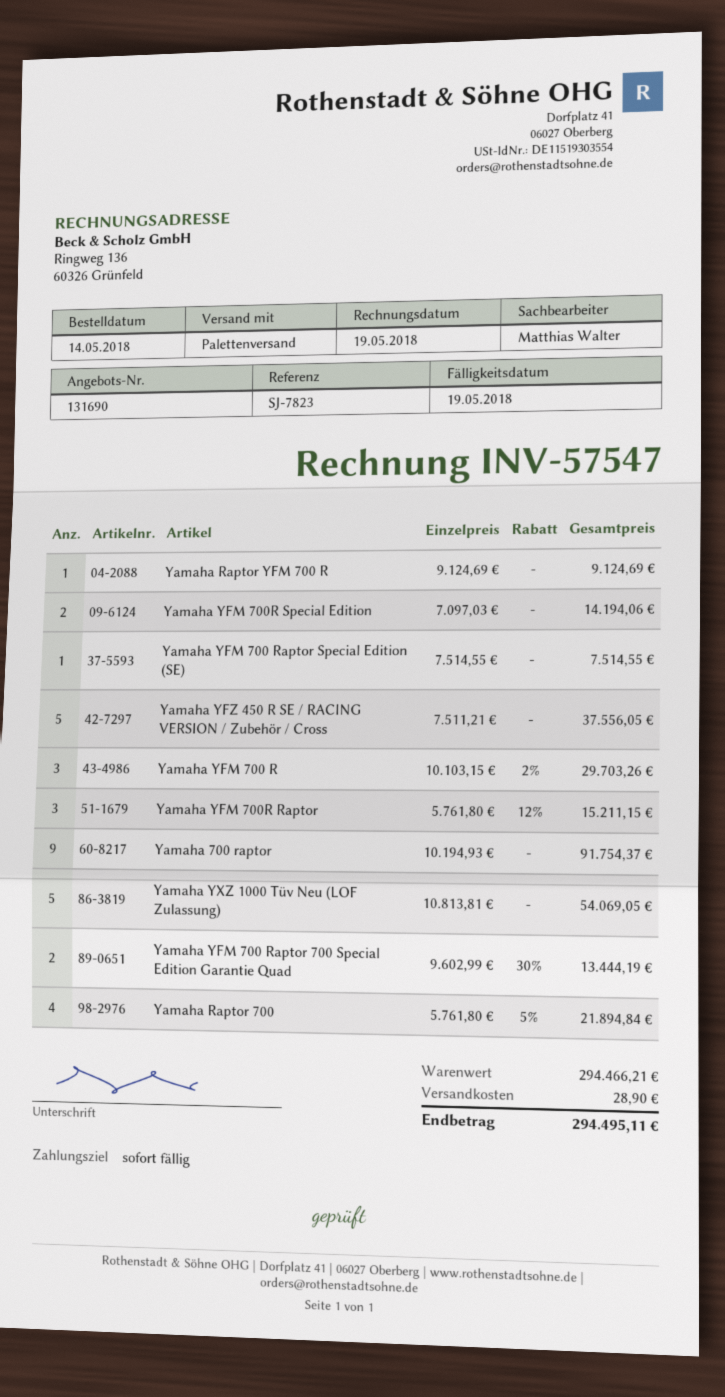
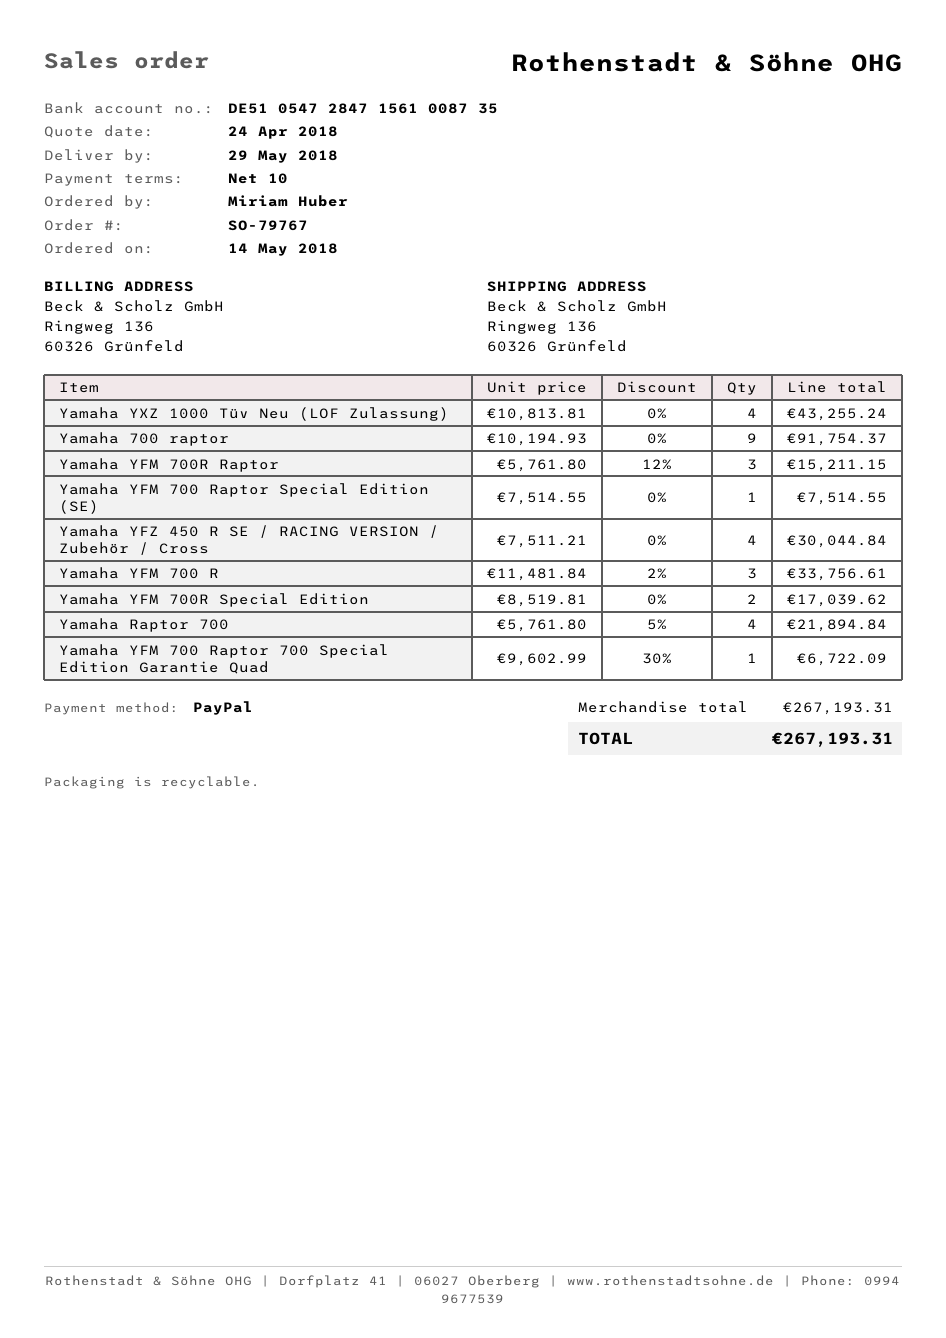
payment terms: on receipt -> 10 days
Yamaha Raptor YFM 700 R: 1 x 9124.69 = 9124.69 -> none
Yamaha YFM 700R Special Edition: 2 x 7097.03 = 14194.06 -> 2 x 8519.81 = 17039.62
Yamaha YFZ 450 R SE / RACING VERSION / Zubehör / Cross: 5 x 7511.21 = 37556.05 -> 4 x 7511.21 = 30044.84
Yamaha YFM 700 R: 3 x 10103.15 - 2% = 29703.26 -> 3 x 11481.84 - 2% = 33756.61
Yamaha YXZ 1000 Tüv Neu (LOF Zulassung): 5 x 10813.81 = 54069.05 -> 4 x 10813.81 = 43255.24
Yamaha YFM 700 Raptor 700 Special Edition Garantie Quad: 2 x 9602.99 - 30% = 13444.19 -> 1 x 9602.99 - 30% = 6722.09
subtotal: 294466.21 -> 267193.31
shipping: 28.90 -> none
total: 294495.11 -> 267193.31

